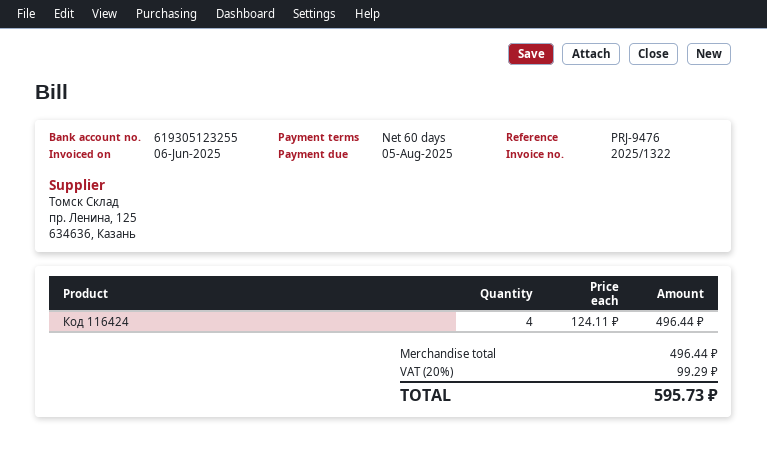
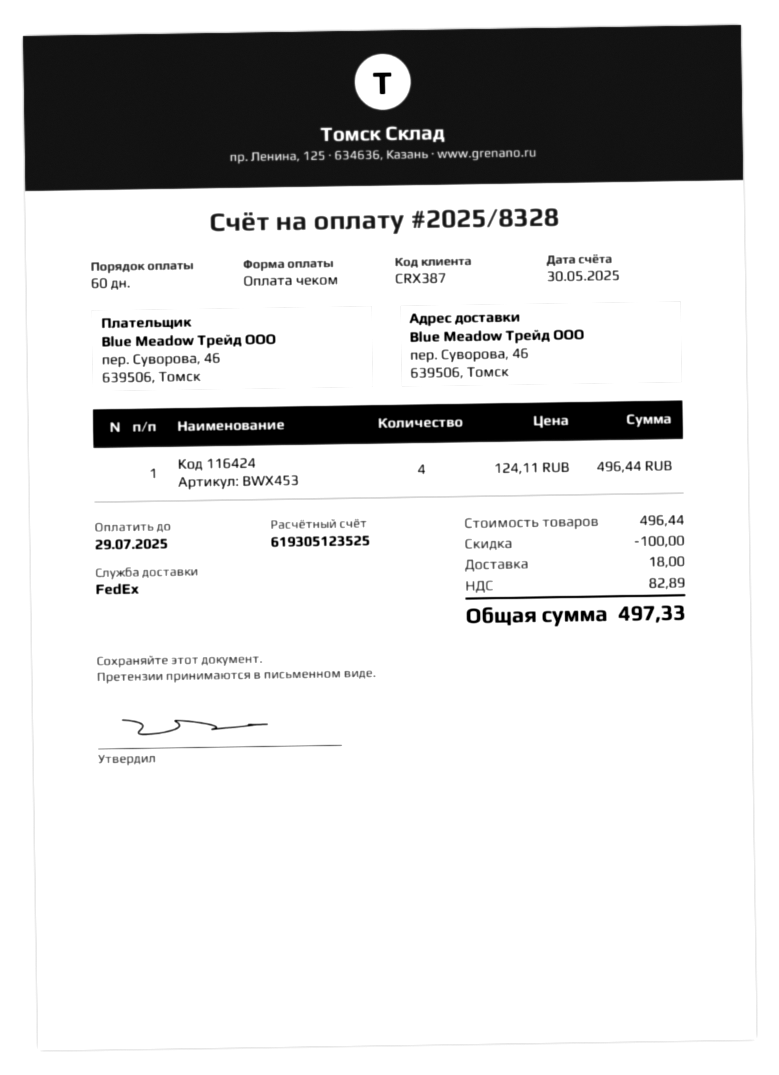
invoice number: 2025/1322 -> 2025/8328
invoice date: 2025-06-06 -> 2025-05-30
due date: 2025-08-05 -> 2025-07-29
bank account: 619305123255 -> 619305123525
discount: none -> 100.00
shipping: none -> 18.00
tax: 99.29 -> 82.89
total: 595.73 -> 497.33

